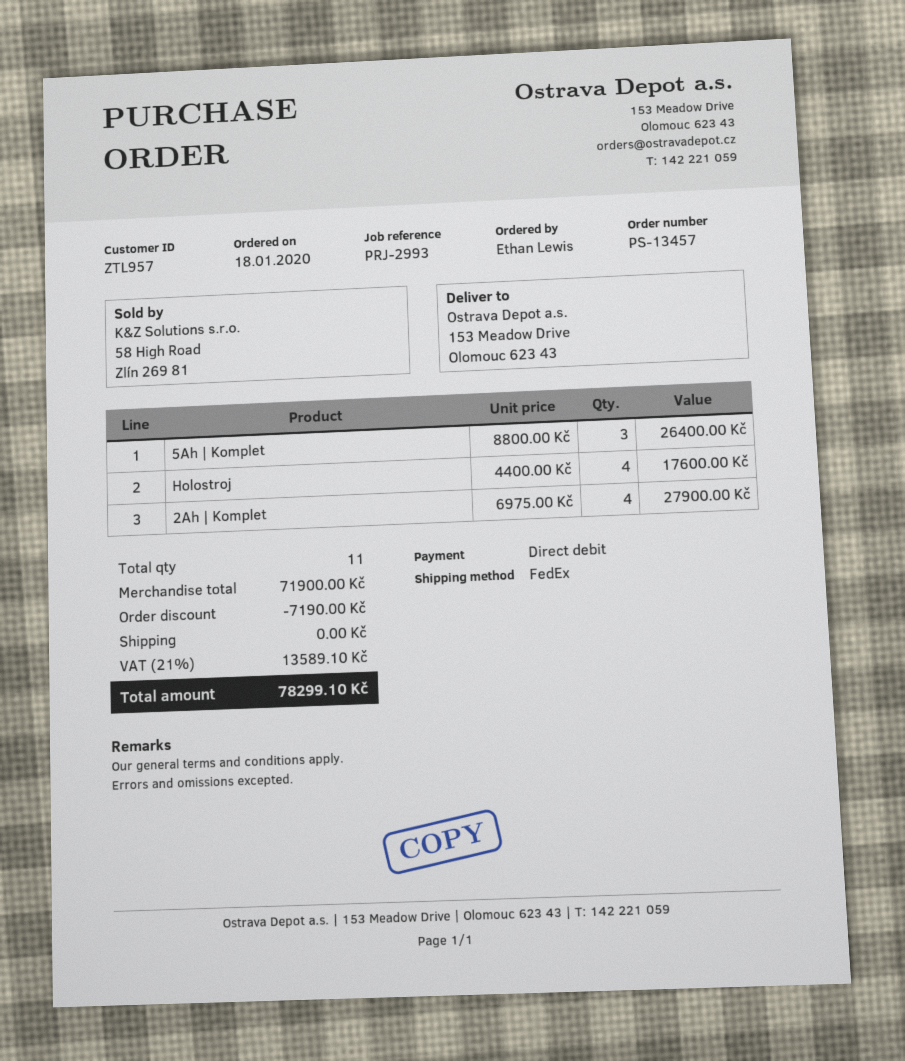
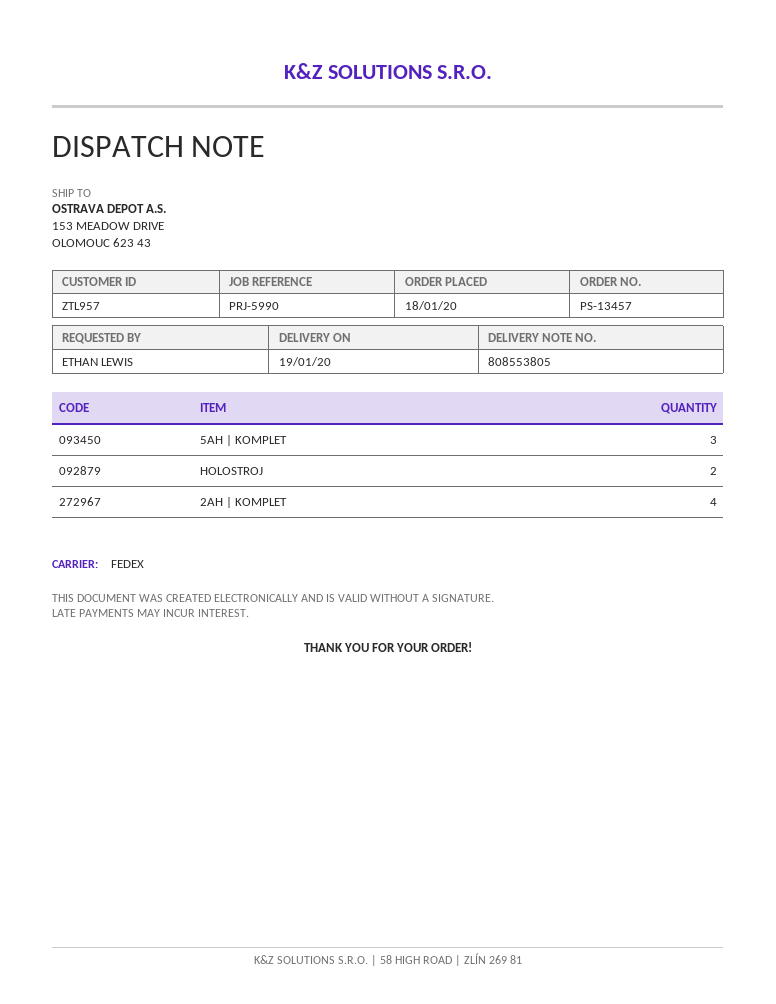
reference: PRJ-2993 -> PRJ-5990
Holostroj: 4 -> 2

